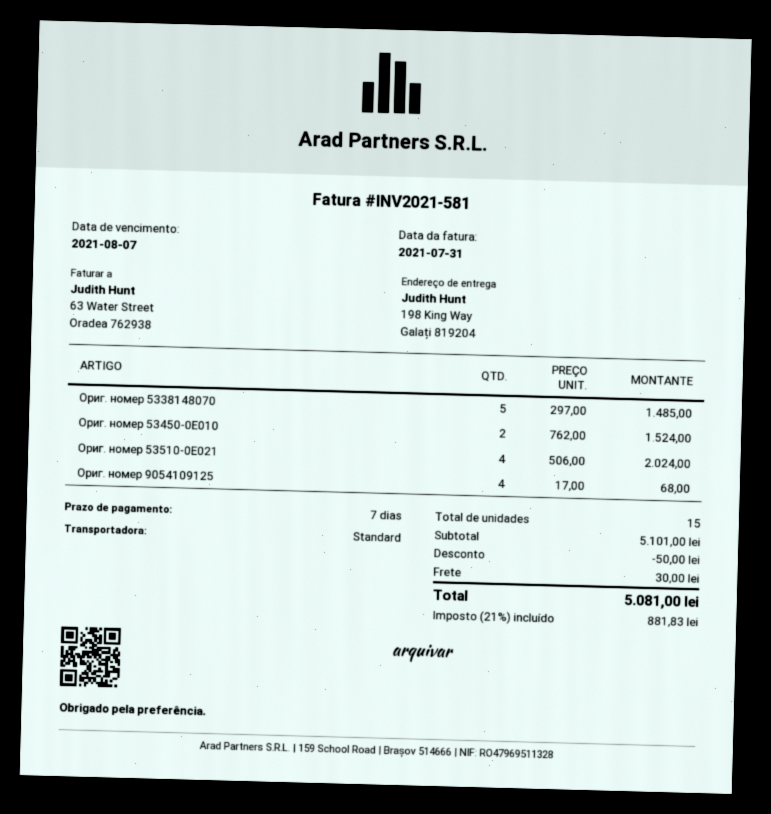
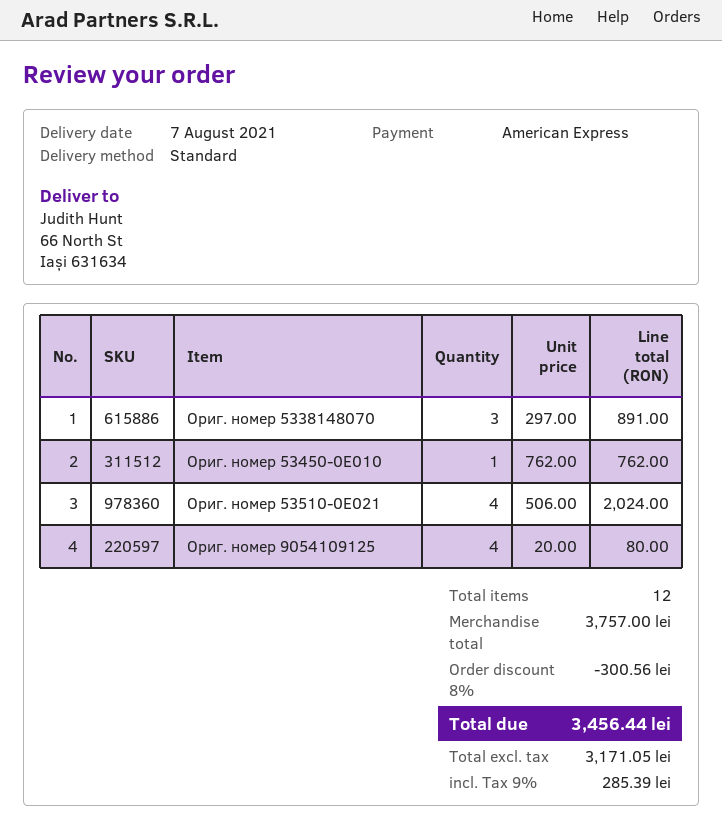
ship to: 198 King Way, Galați 819204 -> 66 North St, Iași 631634
Ориг. номер 5338148070: 5 x 297.00 = 1485.00 -> 3 x 297.00 = 891.00
Ориг. номер 53450-0E010: 2 x 762.00 = 1524.00 -> 1 x 762.00 = 762.00
Ориг. номер 9054109125: 4 x 17.00 = 68.00 -> 4 x 20.00 = 80.00
total quantity: 15 -> 12
subtotal: 5101.00 -> 3757.00
discount: 50.00 -> 300.56
shipping: 30.00 -> none
tax: 21% = 881.83 -> 9% = 285.39
total: 5081.00 -> 3456.44

